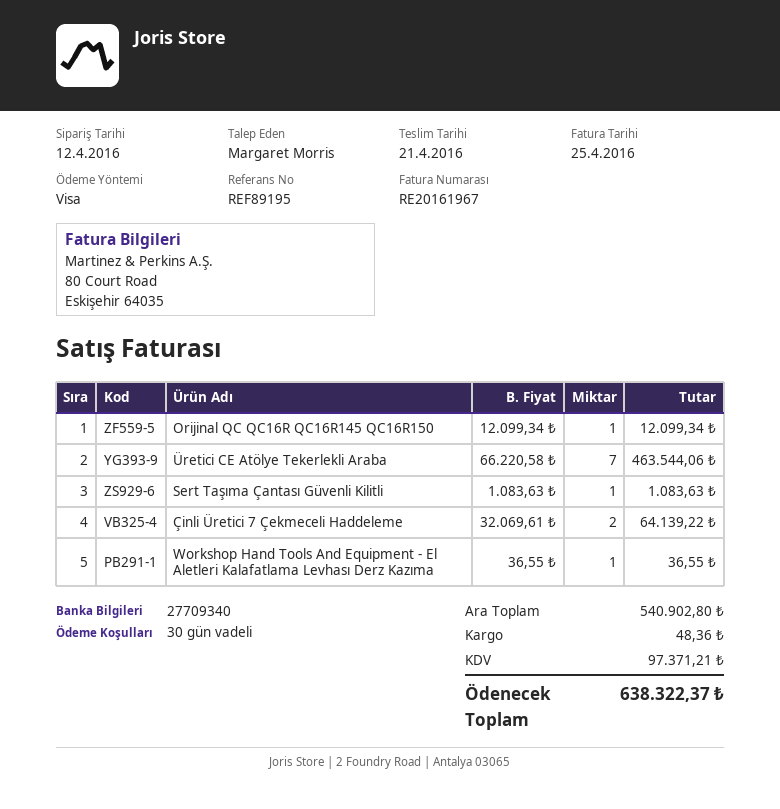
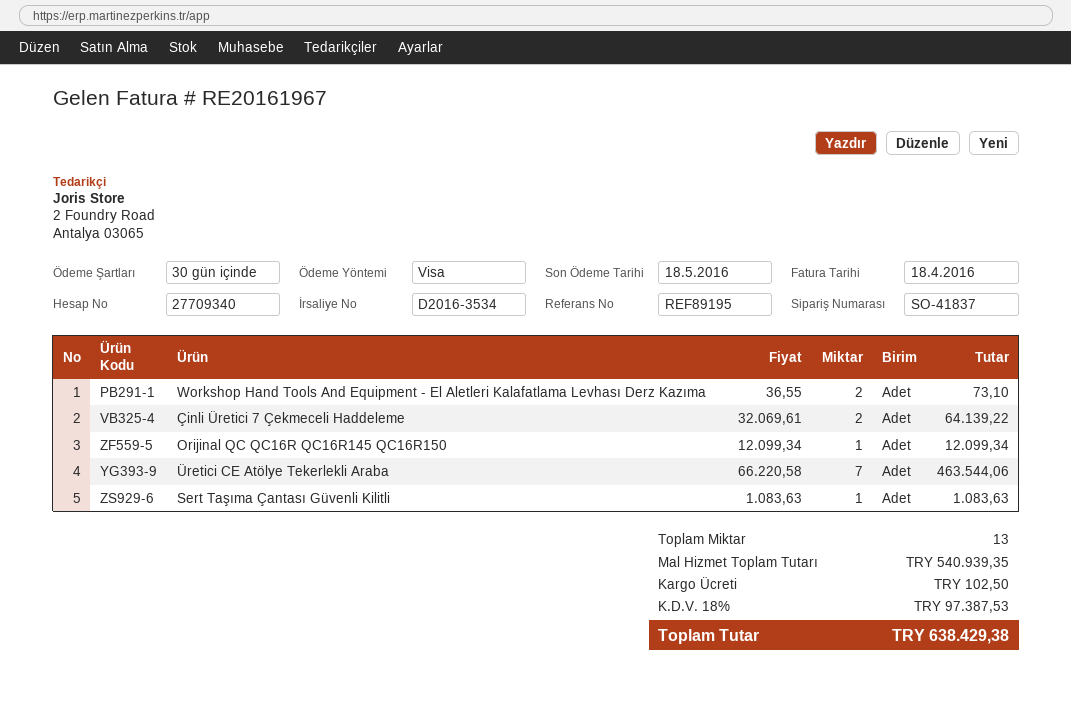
invoice date: 2016-04-25 -> 2016-04-18
Workshop Hand Tools And Equipment - El Aletleri Kalafatlama Levhası Derz Kazıma: 1 x 36.55 = 36.55 -> 2 x 36.55 = 73.10
subtotal: 540902.80 -> 540939.35
shipping: 48.36 -> 102.50
tax: 97371.21 -> 97387.53
total: 638322.37 -> 638429.38

